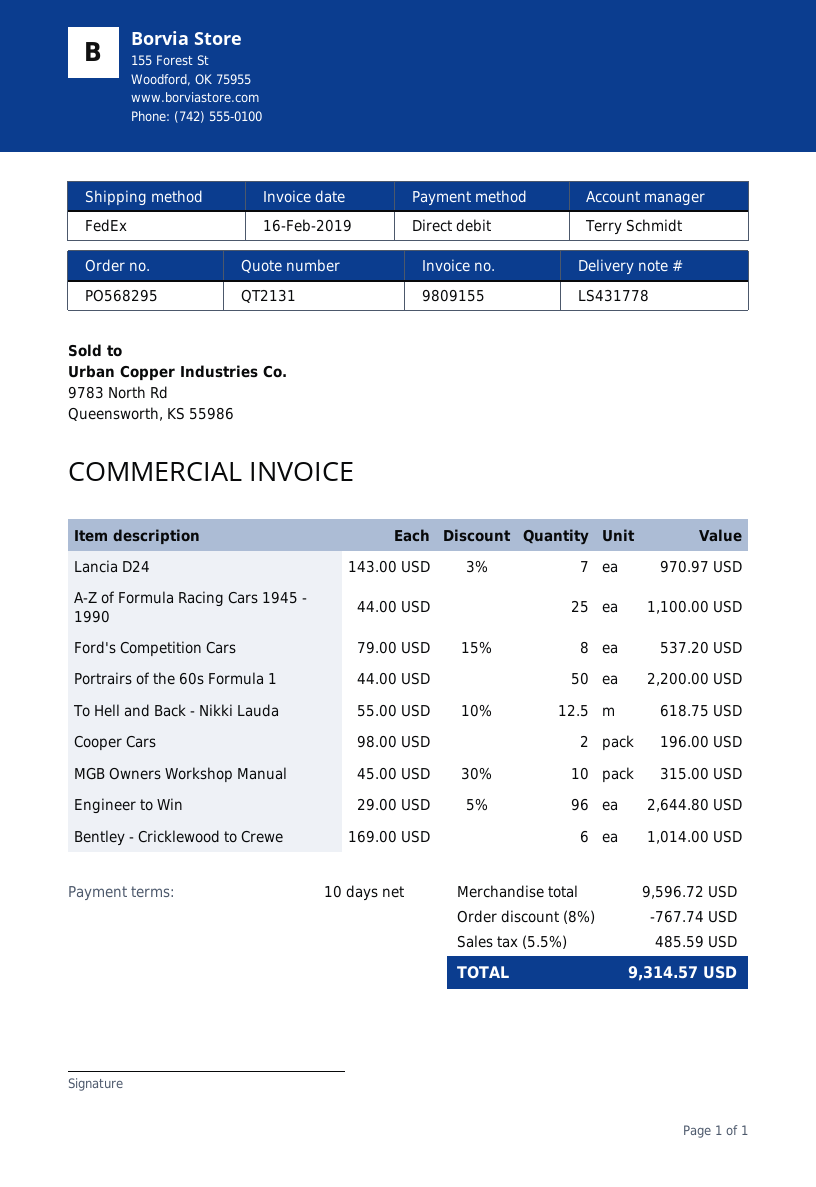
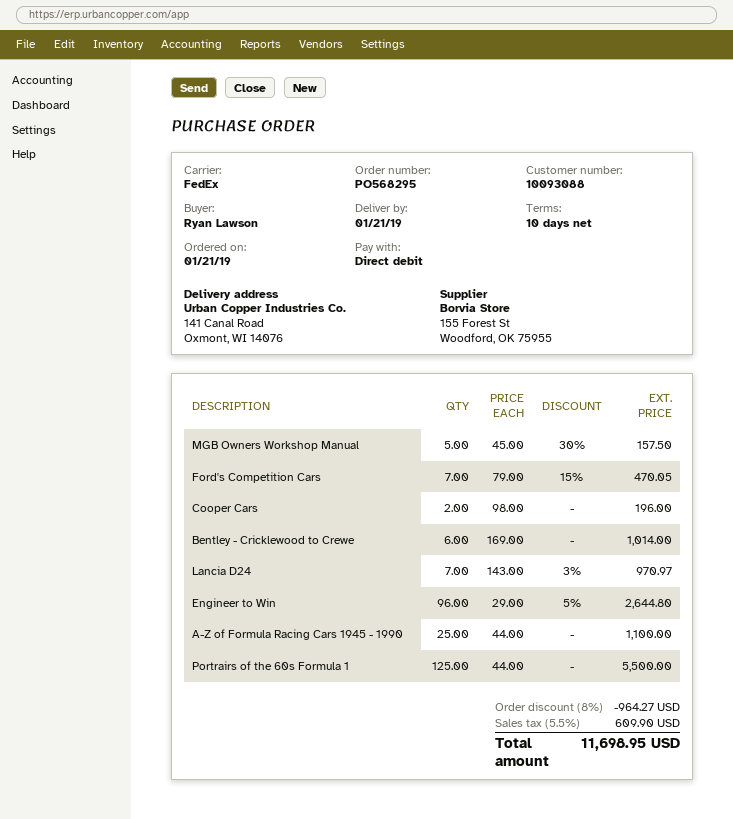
Ford's Competition Cars: 8 x 79.00 - 15% = 537.20 -> 7 x 79.00 - 15% = 470.05
Portrairs of the 60s Formula 1: 50 x 44.00 = 2200.00 -> 125 x 44.00 = 5500.00
To Hell and Back - Nikki Lauda: 12.5 x 55.00 - 10% = 618.75 -> none
MGB Owners Workshop Manual: 10 x 45.00 - 30% = 315.00 -> 5 x 45.00 - 30% = 157.50
discount: 8% = 767.74 -> 8% = 964.27
tax: 5.5% = 485.59 -> 5.5% = 609.90
total: 9314.57 -> 11698.95

